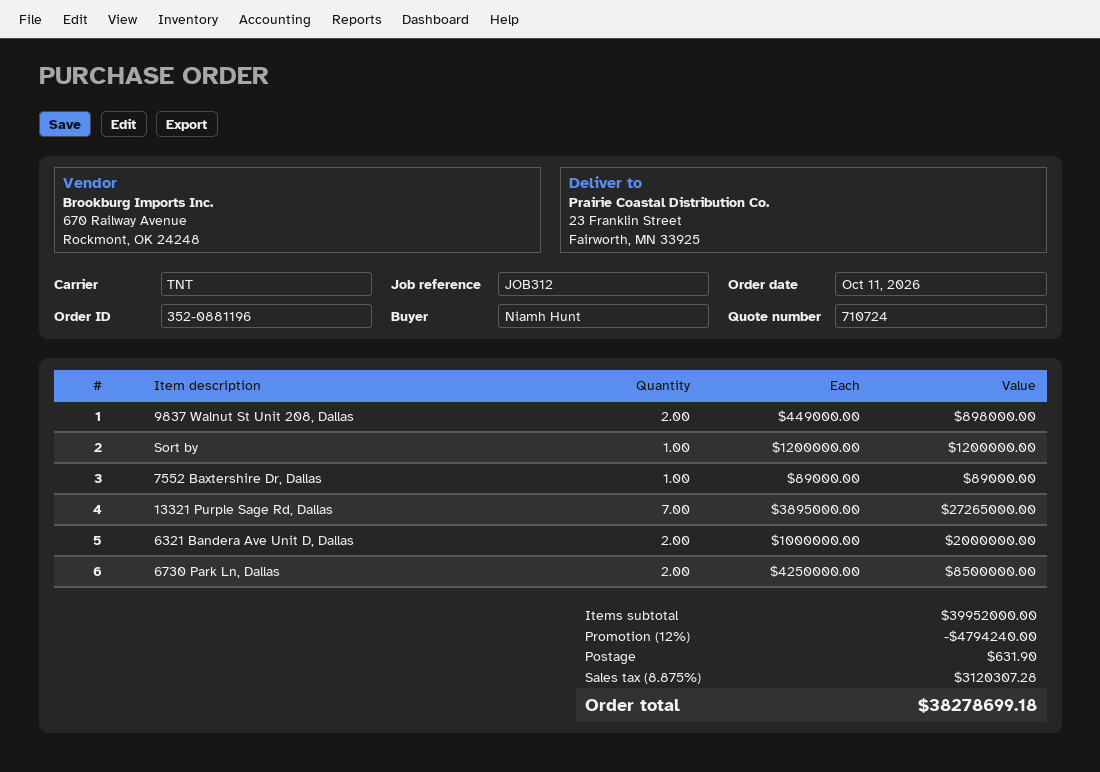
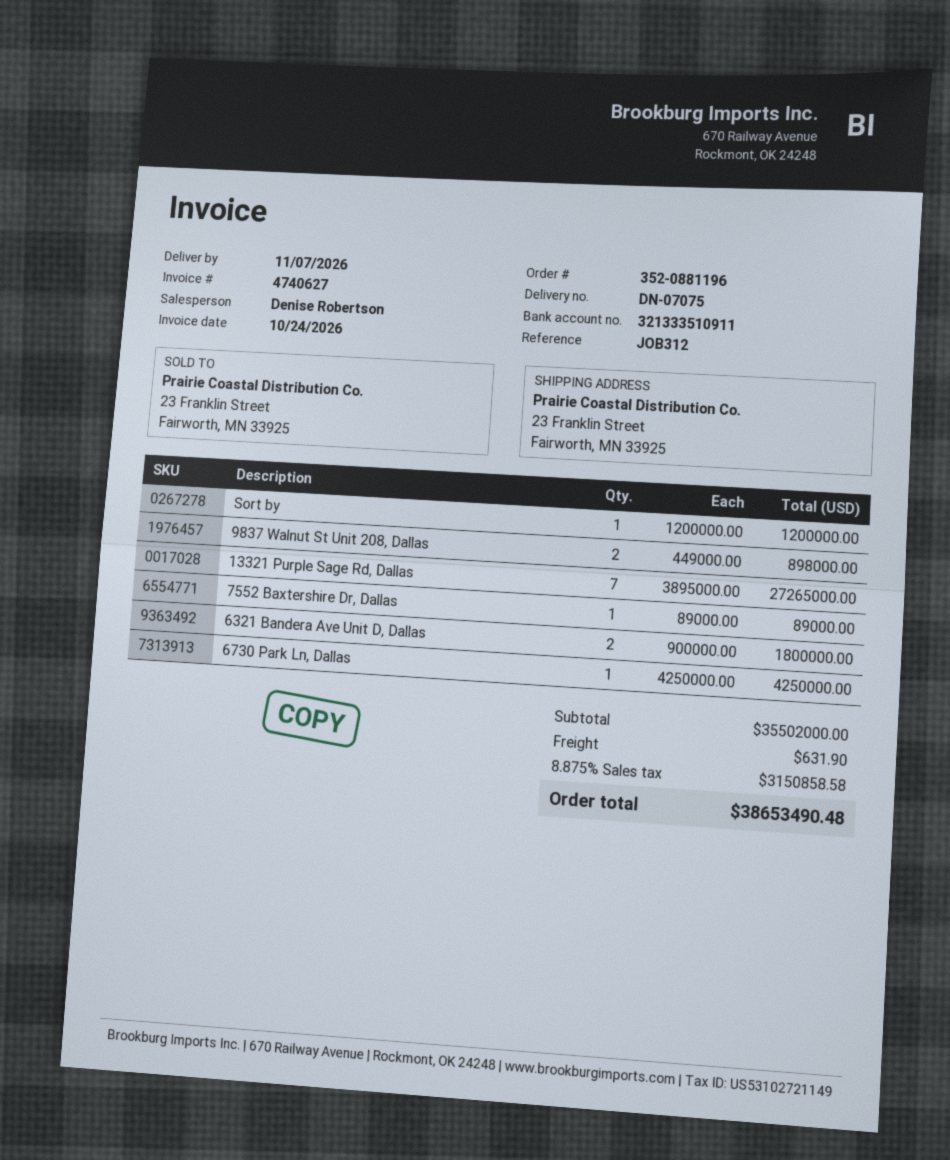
6321 Bandera Ave Unit D, Dallas: 2 x 1000000.00 = 2000000.00 -> 2 x 900000.00 = 1800000.00
6730 Park Ln, Dallas: 2 x 4250000.00 = 8500000.00 -> 1 x 4250000.00 = 4250000.00
subtotal: 39952000.00 -> 35502000.00
discount: 12% = 4794240.00 -> none
tax: 8.875% = 3120307.28 -> 8.875% = 3150858.58
total: 38278699.18 -> 38653490.48

